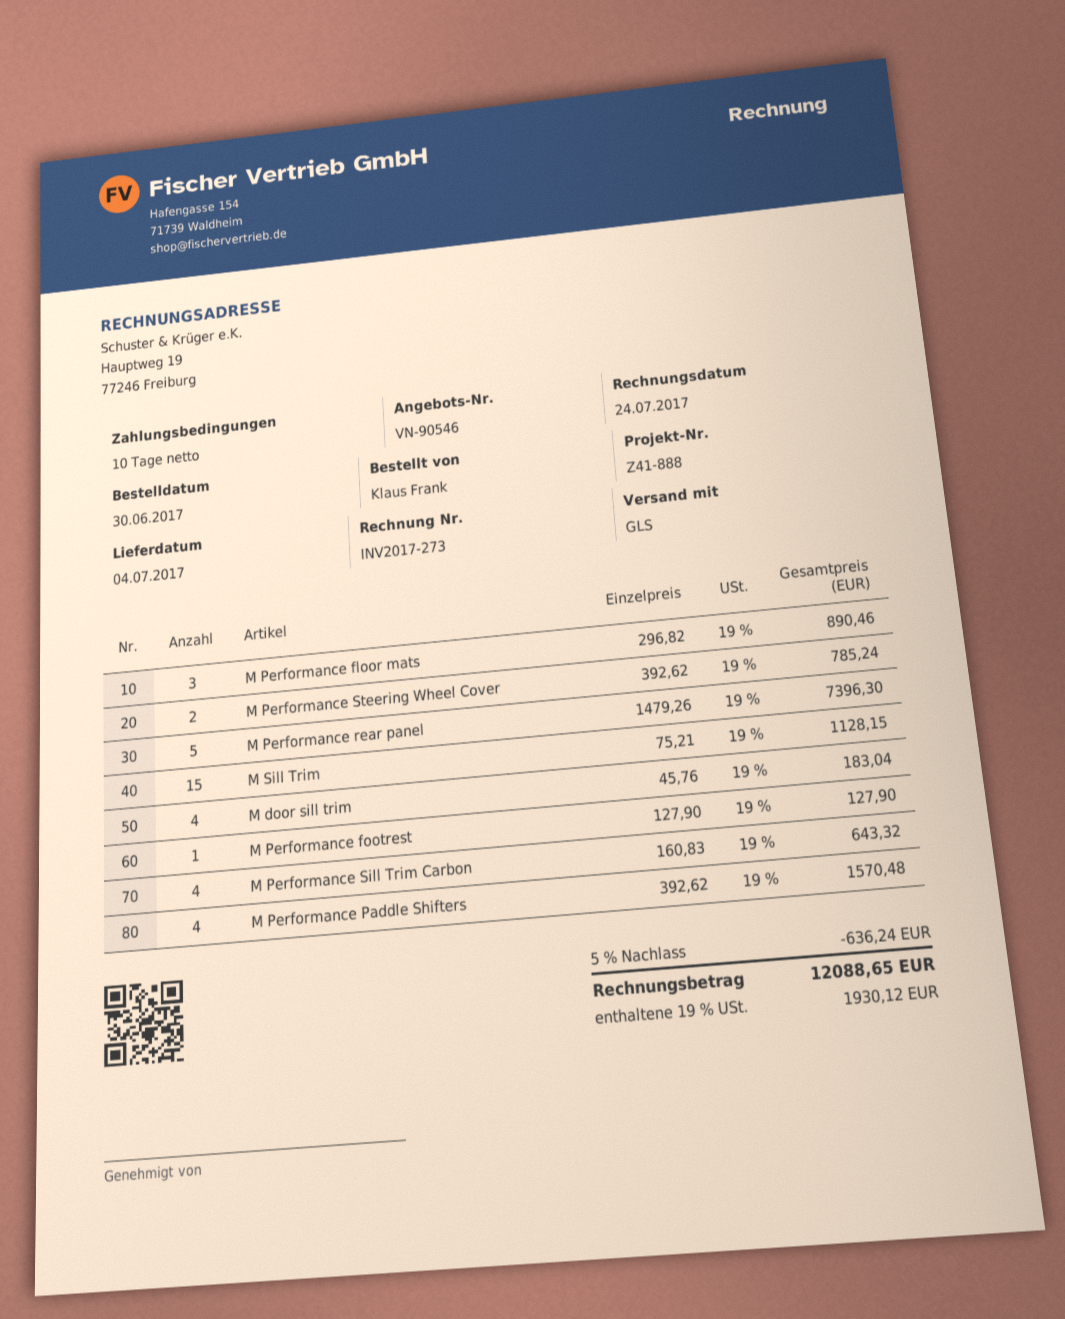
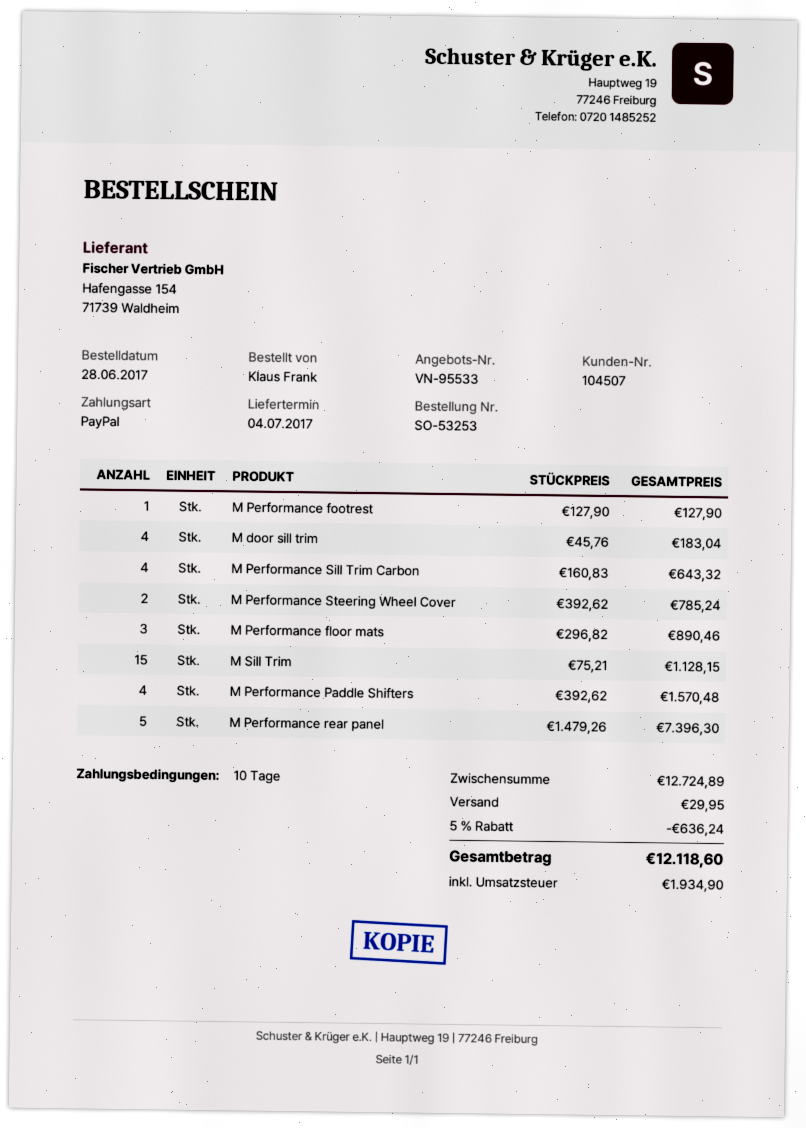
quote number: VN-90546 -> VN-95533
order date: 2017-06-30 -> 2017-06-28
shipping: none -> 29.95
tax: 1930.12 -> 1934.90
total: 12088.65 -> 12118.60

